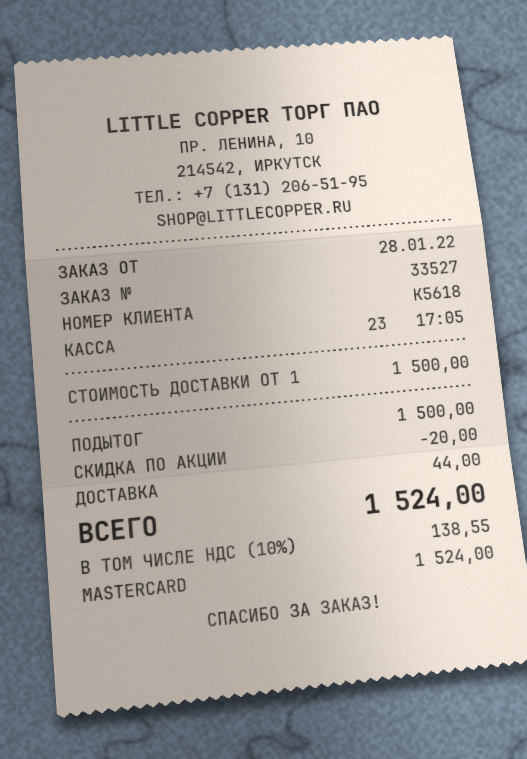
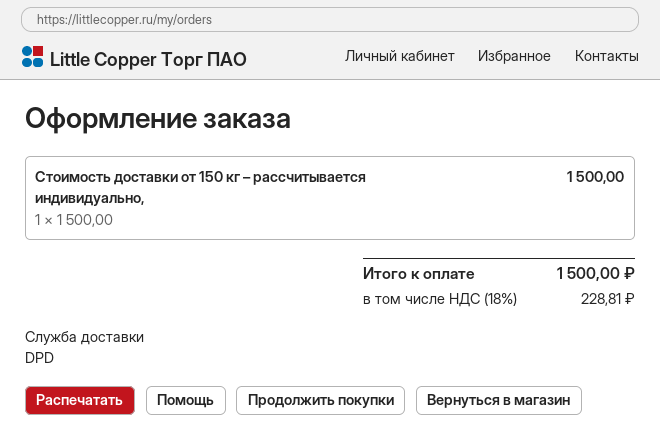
discount: 20.00 -> none
shipping: 44.00 -> none
tax: 10% = 138.55 -> 18% = 228.81
total: 1524.00 -> 1500.00

